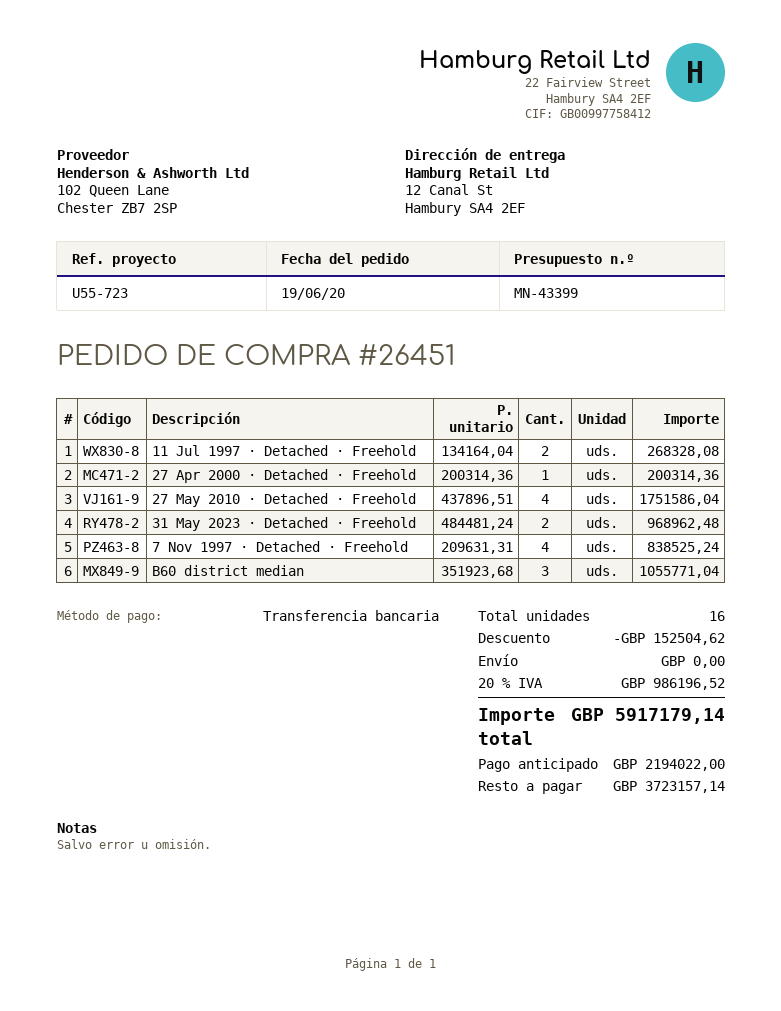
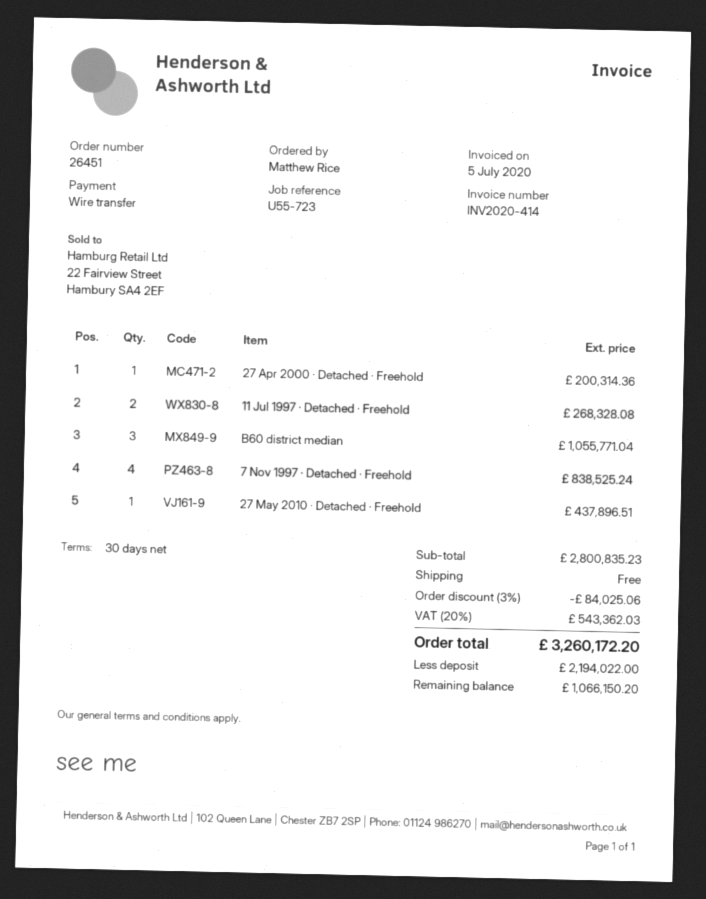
27 May 2010 · Detached · Freehold: 4 for 1751586.04 -> 1 for 437896.51
31 May 2023 · Detached · Freehold: 2 for 968962.48 -> none
discount: 152504.62 -> 84025.06
tax: 20% = 986196.52 -> 20% = 543362.03
total: 5917179.14 -> 3260172.20
balance: 3723157.14 -> 1066150.20

